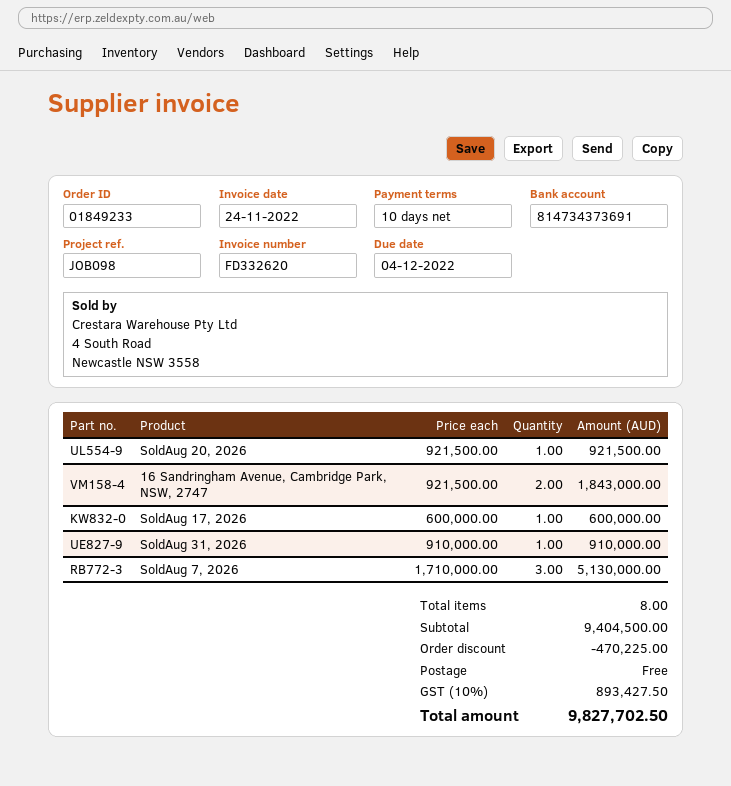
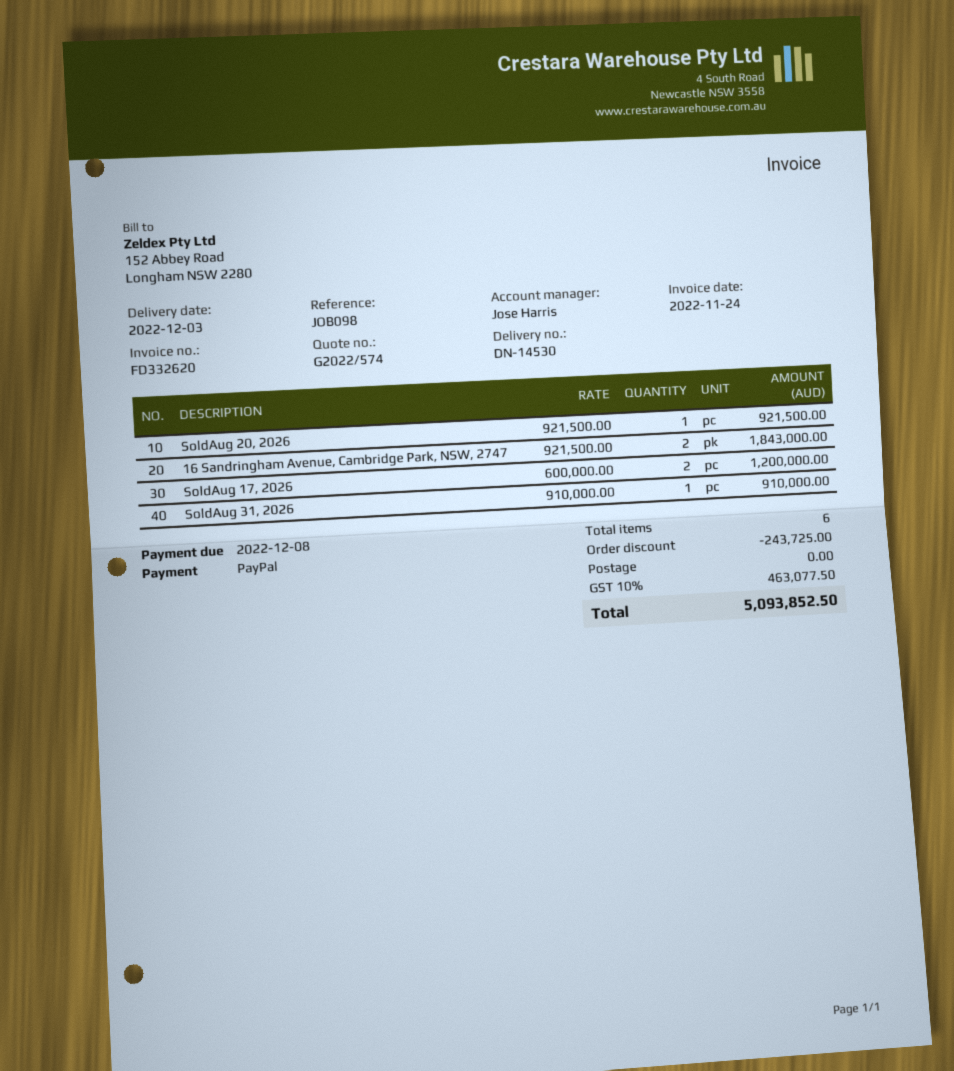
due date: 2022-12-04 -> 2022-12-08
SoldAug 17, 2026: 1 x 600000.00 = 600000.00 -> 2 x 600000.00 = 1200000.00
SoldAug 7, 2026: 3 x 1710000.00 = 5130000.00 -> none
total quantity: 8 -> 6
discount: 470225.00 -> 243725.00
tax: 10% = 893427.50 -> 10% = 463077.50
total: 9827702.50 -> 5093852.50

